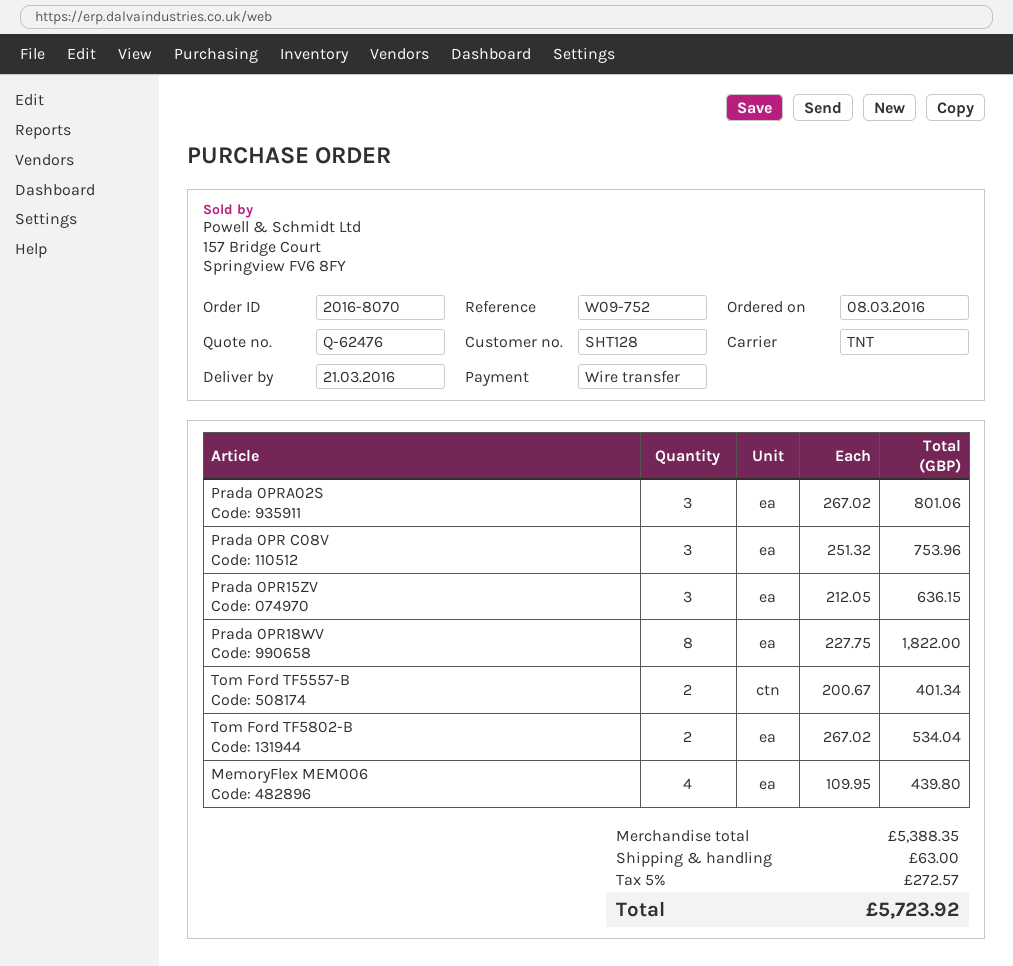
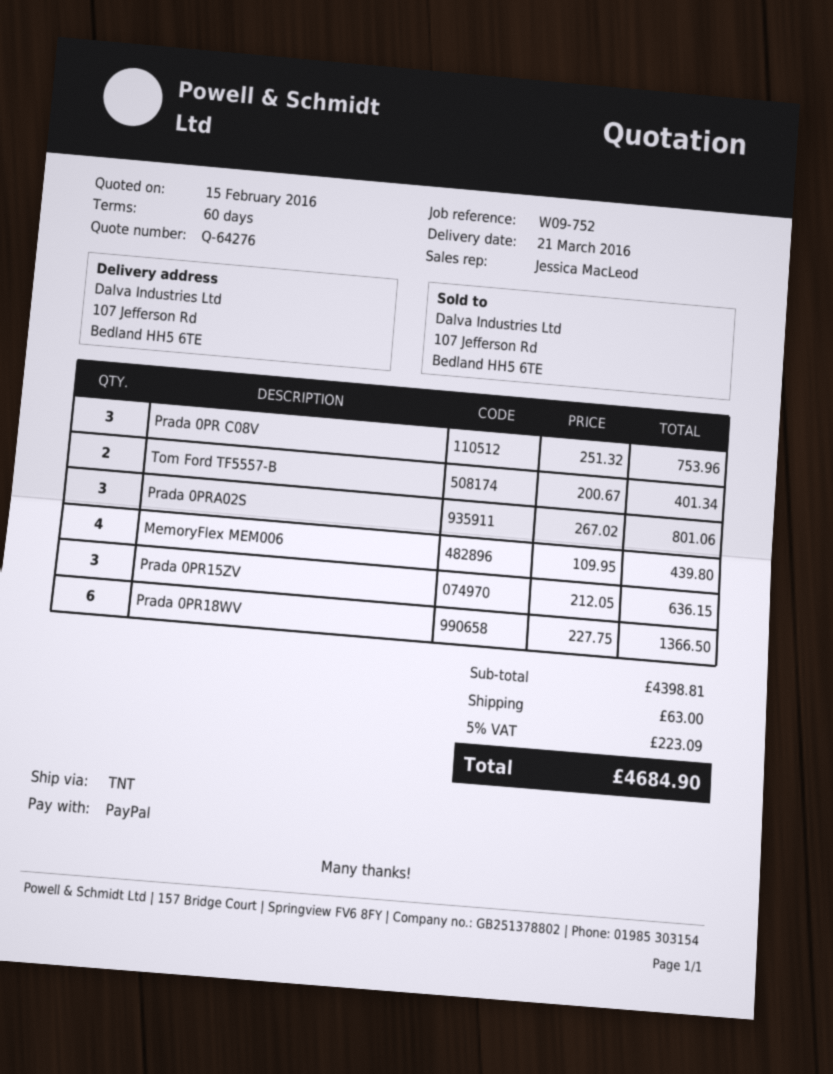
quote number: Q-62476 -> Q-64276
payment method: bank transfer -> PayPal
Prada 0PR18WV: 8 x 227.75 = 1822.00 -> 6 x 227.75 = 1366.50
Tom Ford TF5802-B: 2 x 267.02 = 534.04 -> none
subtotal: 5388.35 -> 4398.81
tax: 5% = 272.57 -> 5% = 223.09
total: 5723.92 -> 4684.90

